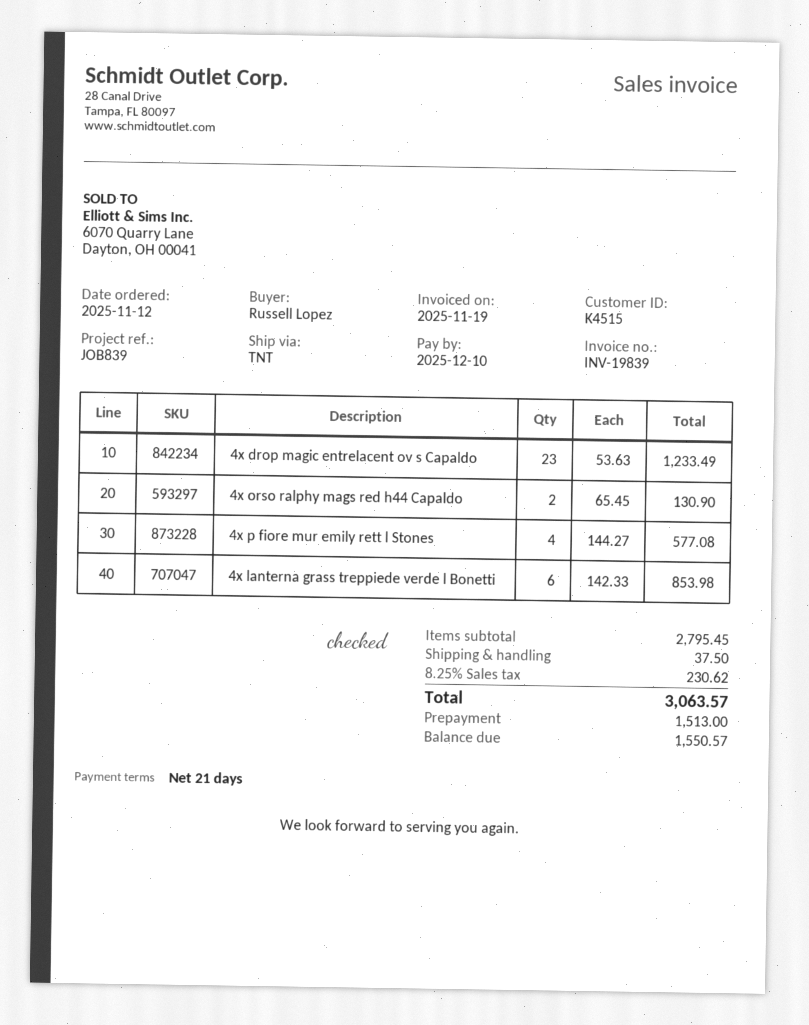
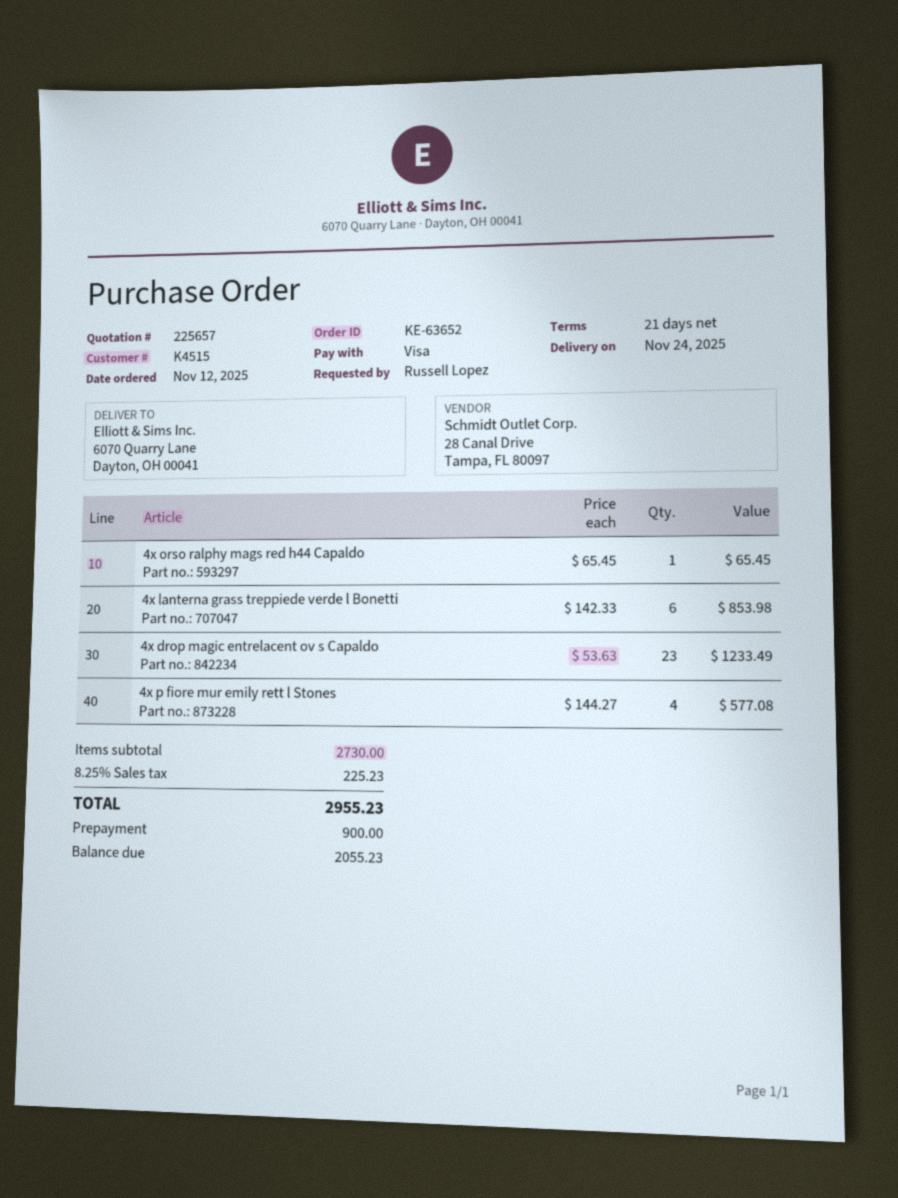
4x orso ralphy mags red h44 Capaldo: 2 x 65.45 = 130.90 -> 1 x 65.45 = 65.45
subtotal: 2795.45 -> 2730.00
shipping: 37.50 -> none
tax: 8.25% = 230.62 -> 8.25% = 225.23
total: 3063.57 -> 2955.23
deposit: 1513.00 -> 900.00
balance: 1550.57 -> 2055.23

